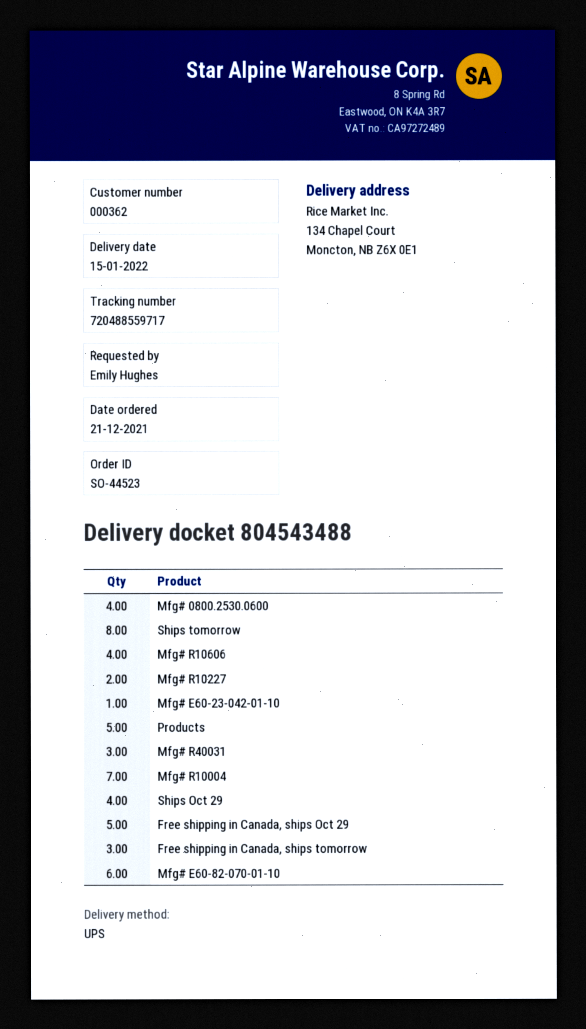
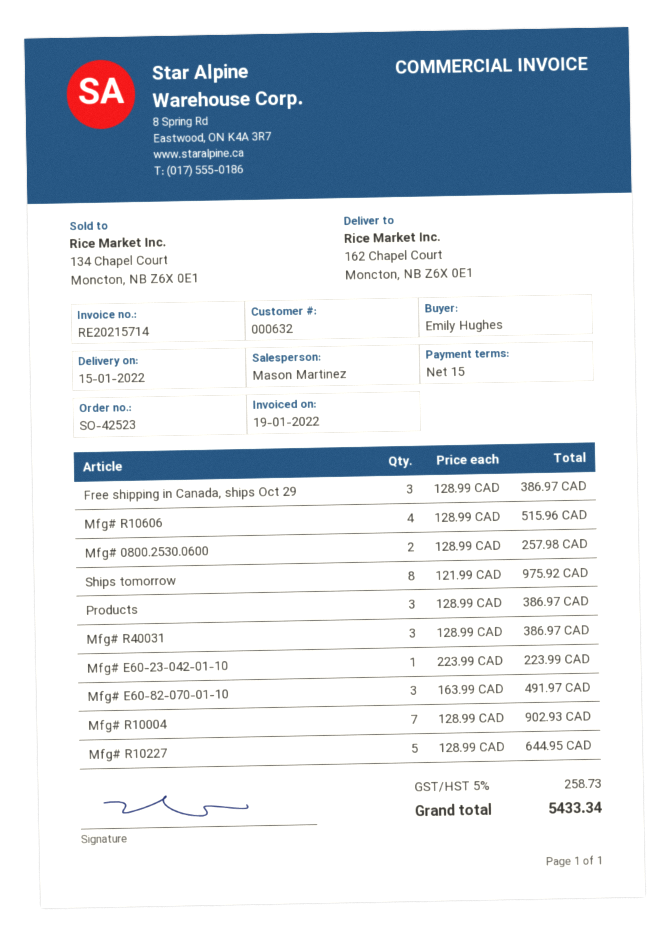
order number: SO-44523 -> SO-42523
customer number: 000362 -> 000632
ship to: 134 Chapel Court, Moncton, NB Z6X 0E1 -> 162 Chapel Court, Moncton, NB Z6X 0E1
Mfg# 0800.2530.0600: 4 -> 2
Mfg# R10227: 2 -> 5
Products: 5 -> 3
Ships Oct 29: 4 -> none
Free shipping in Canada, ships Oct 29: 5 -> 3
Free shipping in Canada, ships tomorrow: 3 -> none
Mfg# E60-82-070-01-10: 6 -> 3

